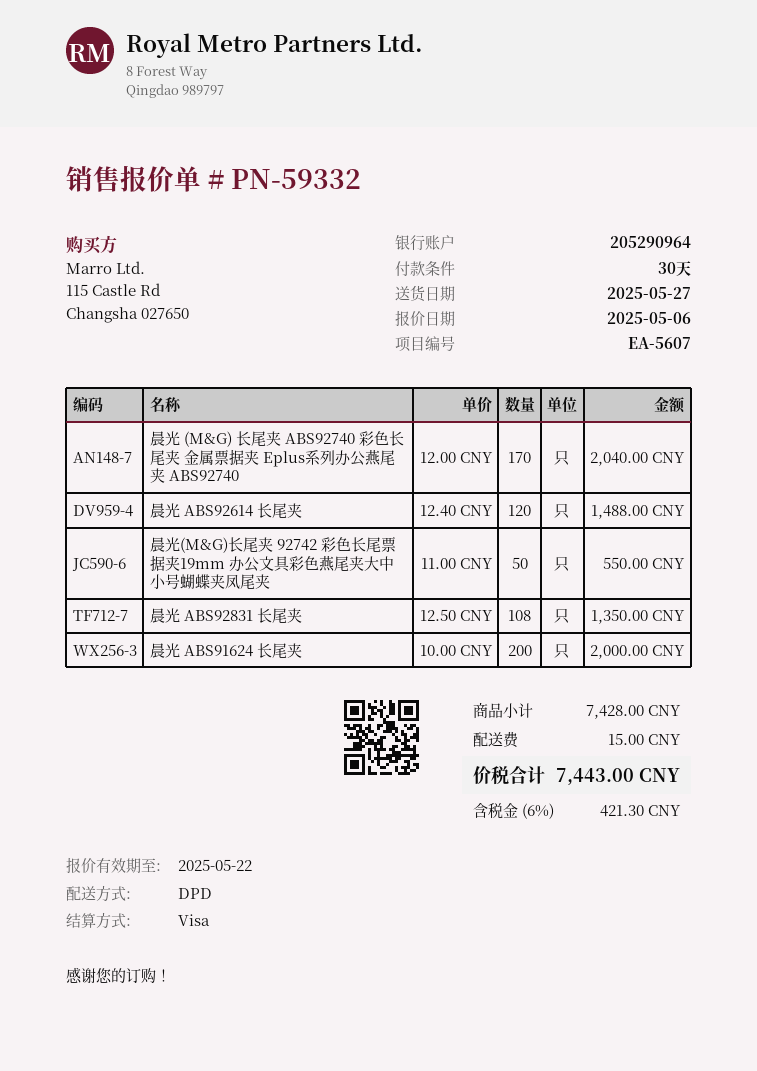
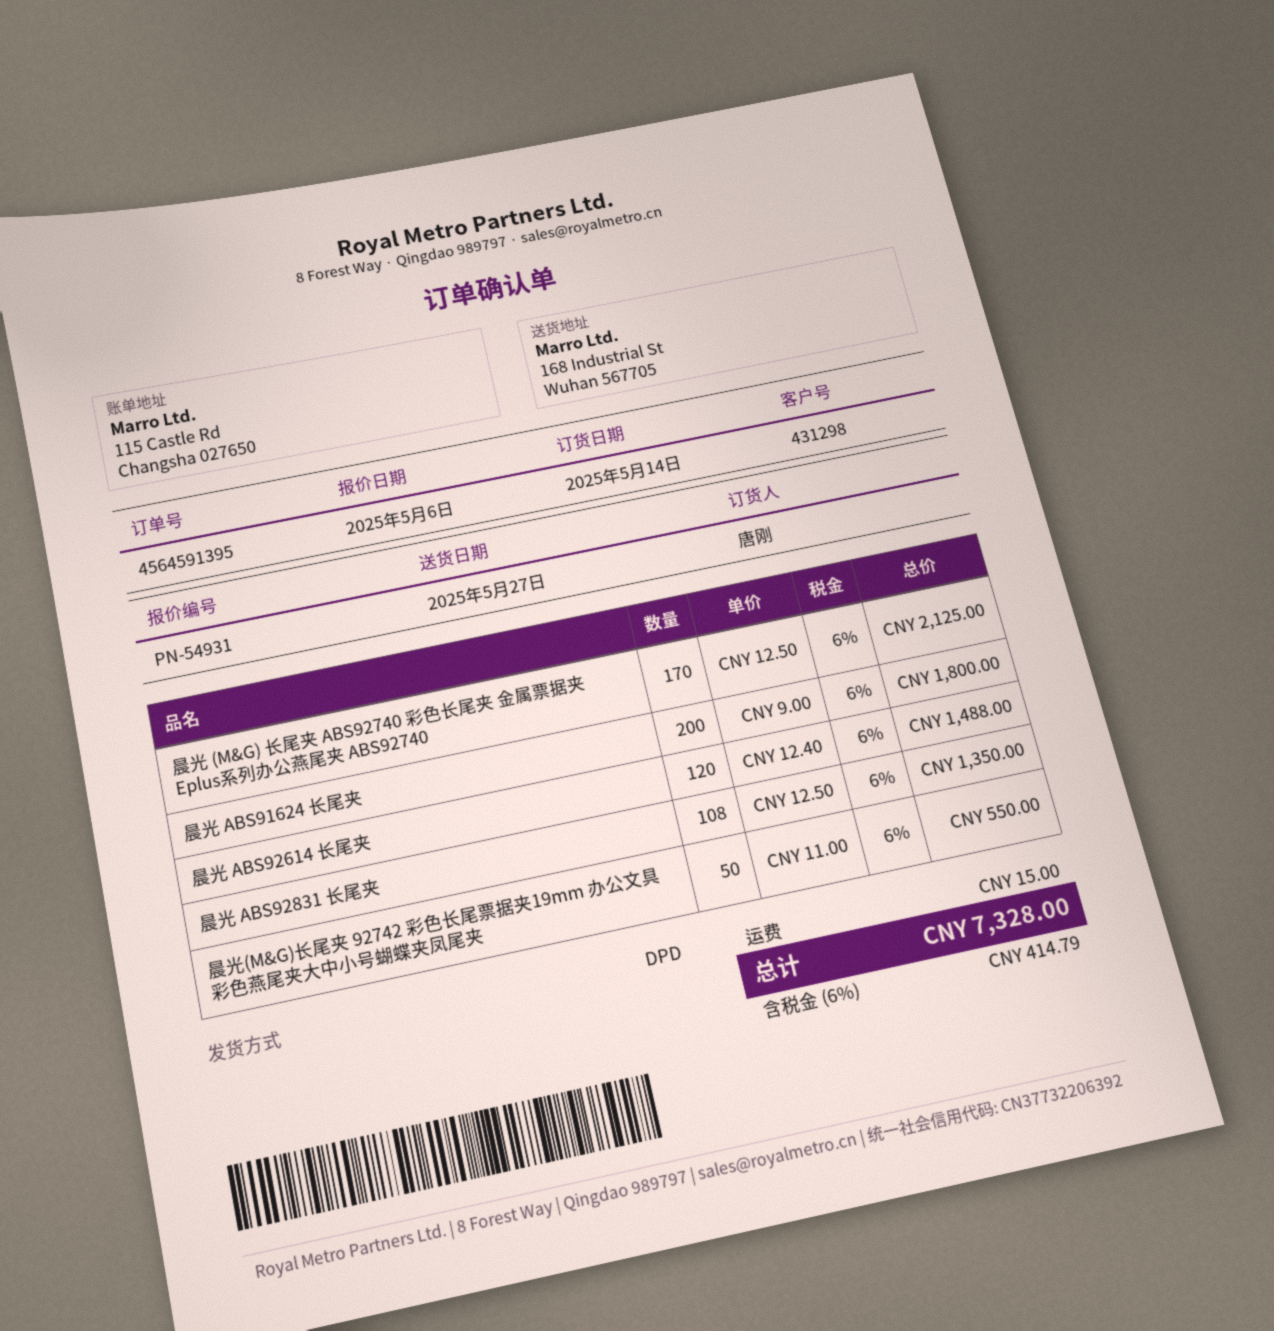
quote number: PN-59332 -> PN-54931
晨光 (M&G) 长尾夹 ABS92740 彩色长尾夹 金属票据夹 Eplus系列办公燕尾夹 ABS92740: 170 x 12.00 = 2040.00 -> 170 x 12.50 = 2125.00
晨光 ABS91624 长尾夹: 200 x 10.00 = 2000.00 -> 200 x 9.00 = 1800.00
tax: 6% = 421.30 -> 6% = 414.79
total: 7443.00 -> 7328.00

